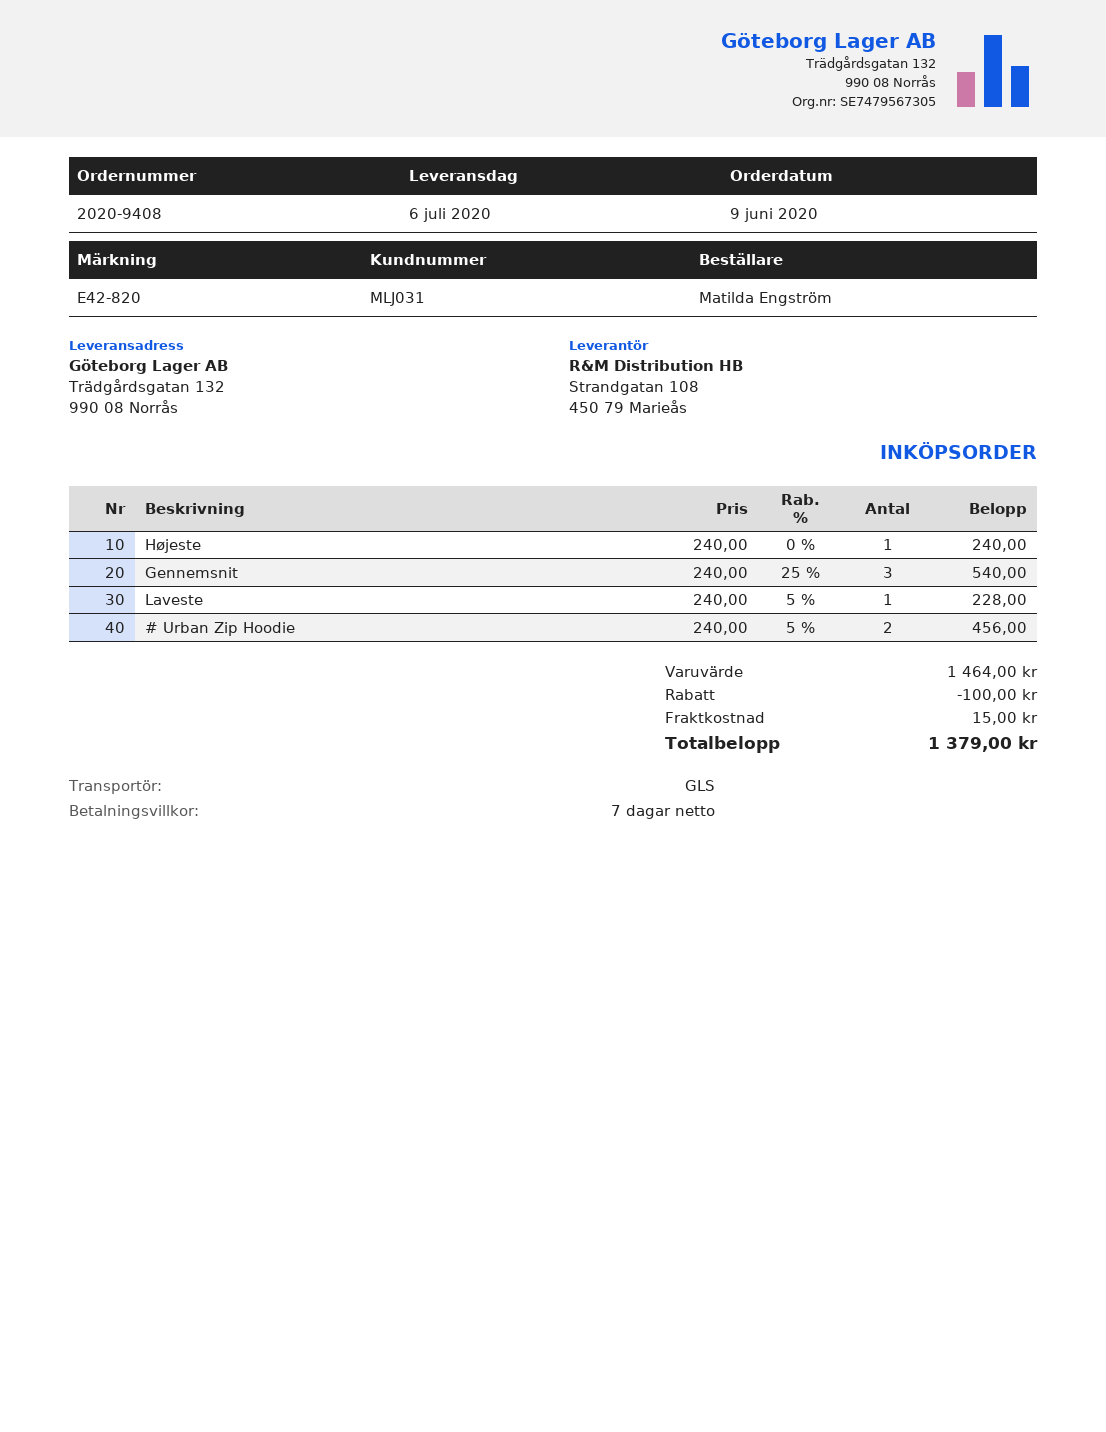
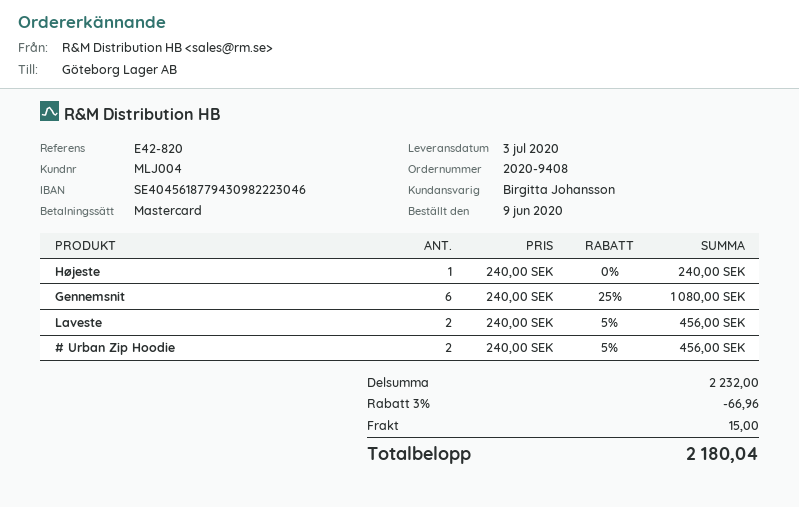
delivery date: 2020-07-06 -> 2020-07-03
customer number: MLJ031 -> MLJ004
Gennemsnit: 3 x 240.00 - 25% = 540.00 -> 6 x 240.00 - 25% = 1080.00
Laveste: 1 x 240.00 - 5% = 228.00 -> 2 x 240.00 - 5% = 456.00
subtotal: 1464.00 -> 2232.00
discount: 100.00 -> 66.96
total: 1379.00 -> 2180.04

